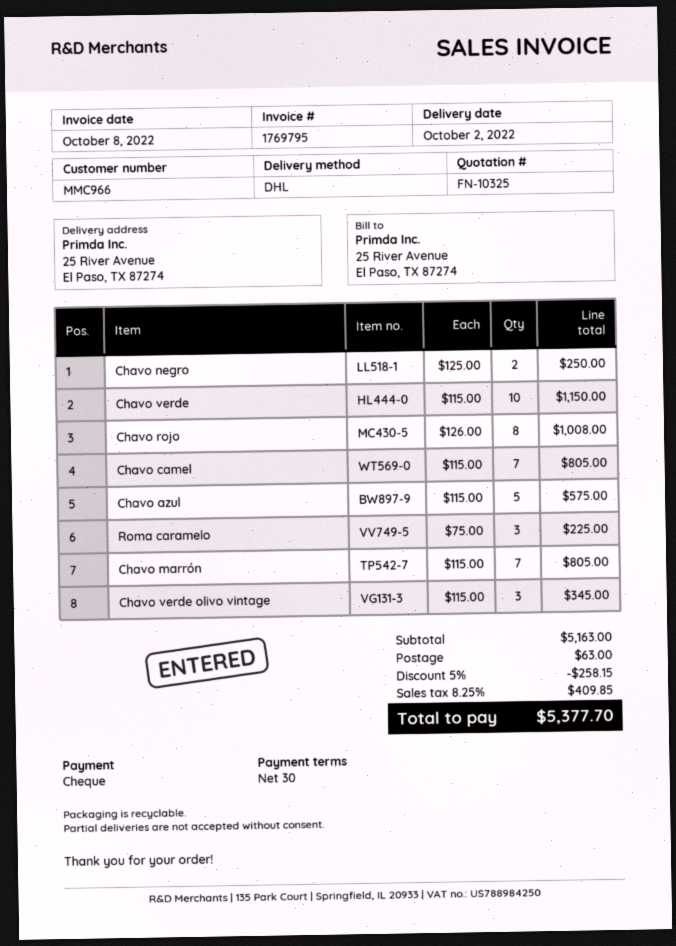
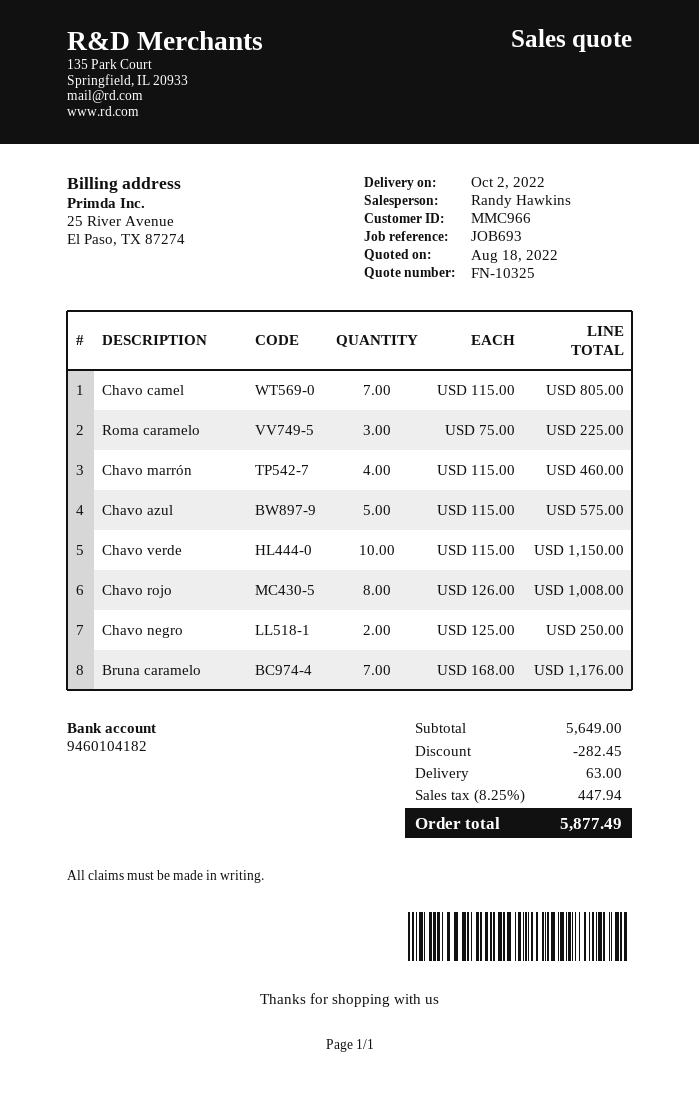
Chavo marrón: 7 x 115.00 = 805.00 -> 4 x 115.00 = 460.00
Chavo verde olivo vintage: 3 x 115.00 = 345.00 -> none
Bruna caramelo: none -> 7 x 168.00 = 1176.00
subtotal: 5163.00 -> 5649.00
discount: 258.15 -> 282.45
tax: 8.25% = 409.85 -> 8.25% = 447.94
total: 5377.70 -> 5877.49

